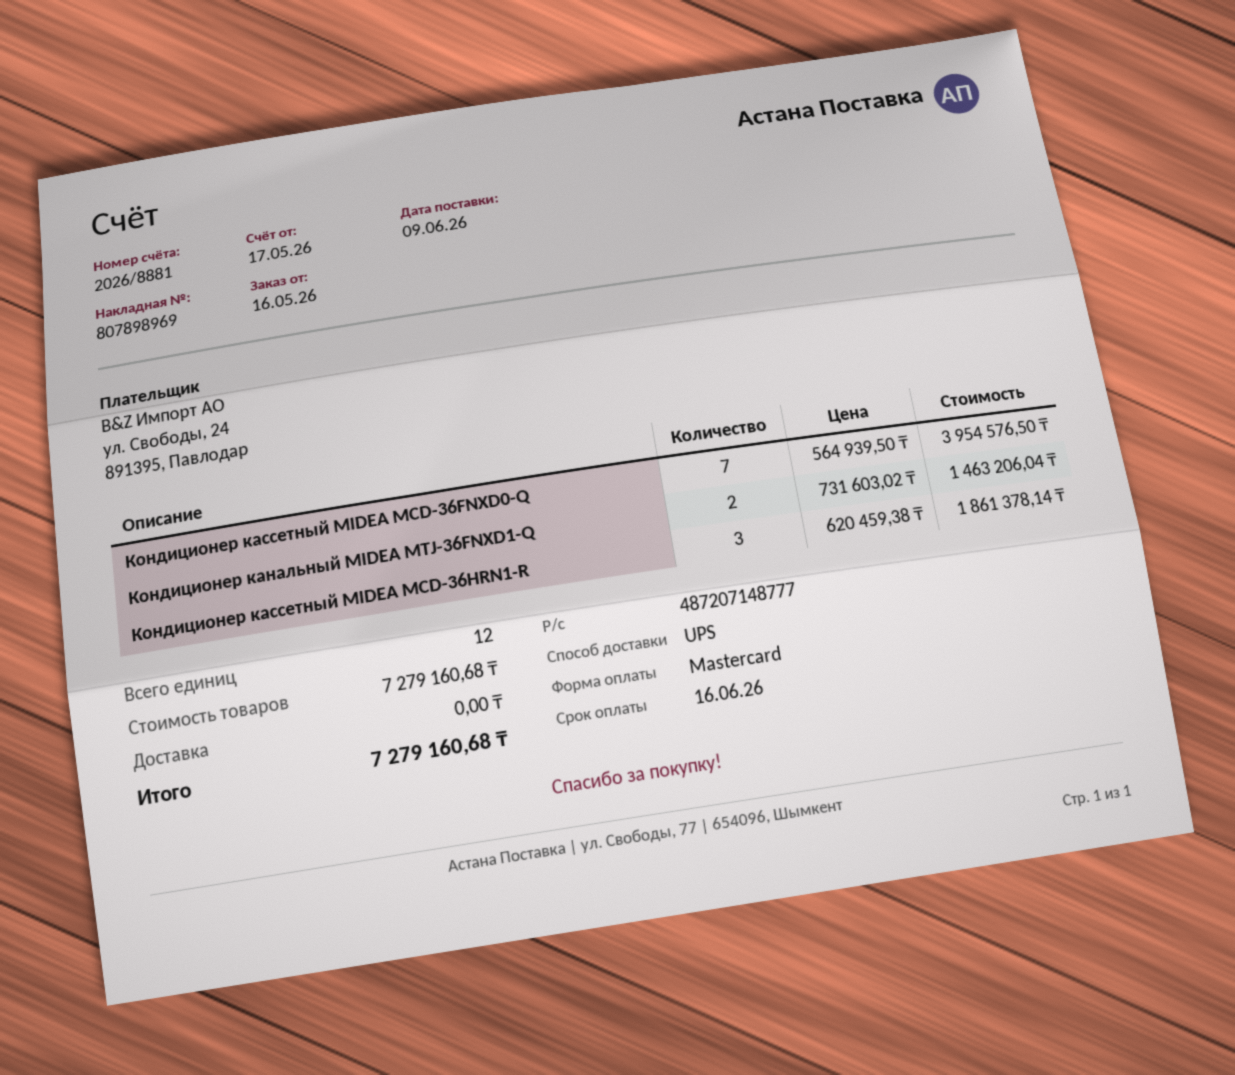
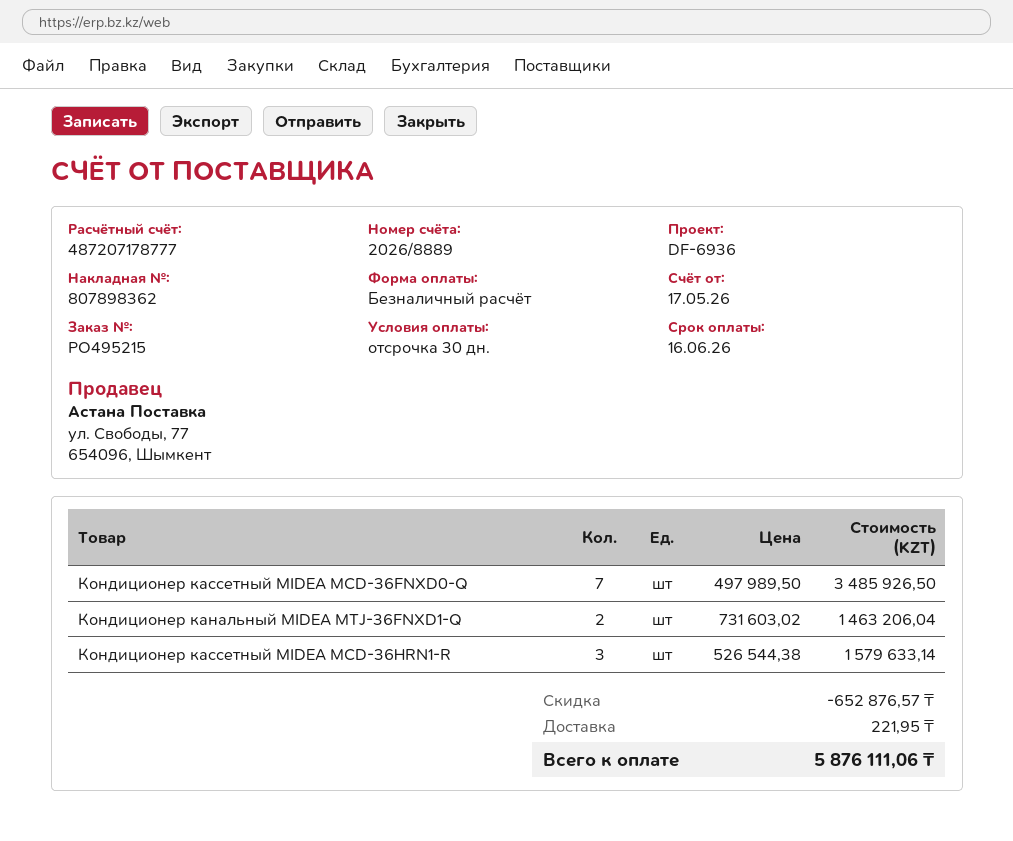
delivery note number: 807898969 -> 807898362
invoice number: 2026/8881 -> 2026/8889
payment method: Mastercard -> bank transfer
bank account: 487207148777 -> 487207178777
Кондиционер кассетный MIDEA MCD-36FNXD0-Q: 7 x 564939.50 = 3954576.50 -> 7 x 497989.50 = 3485926.50
Кондиционер кассетный MIDEA MCD-36HRN1-R: 3 x 620459.38 = 1861378.14 -> 3 x 526544.38 = 1579633.14
discount: none -> 652876.57
shipping: 0.00 -> 221.95
total: 7279160.68 -> 5876111.06

